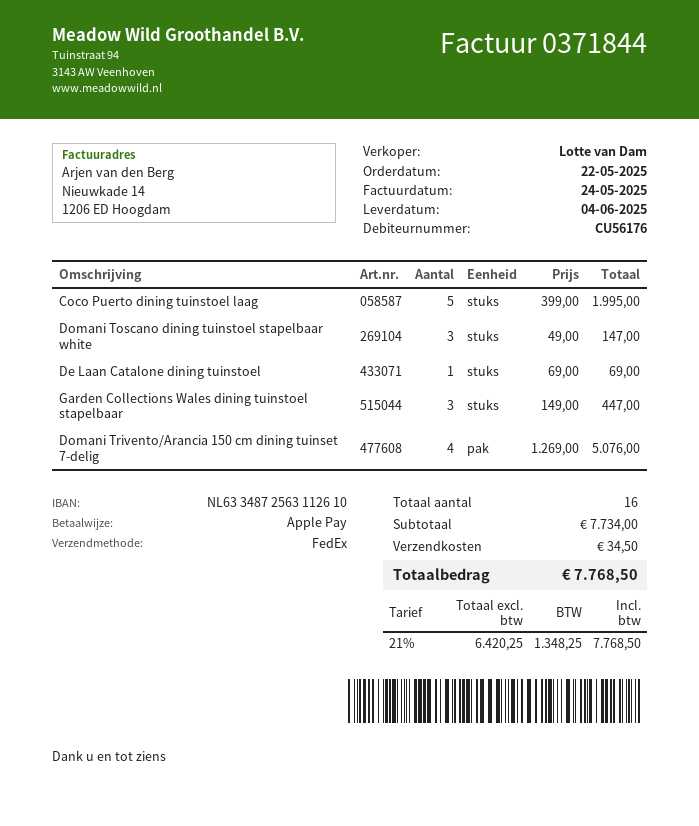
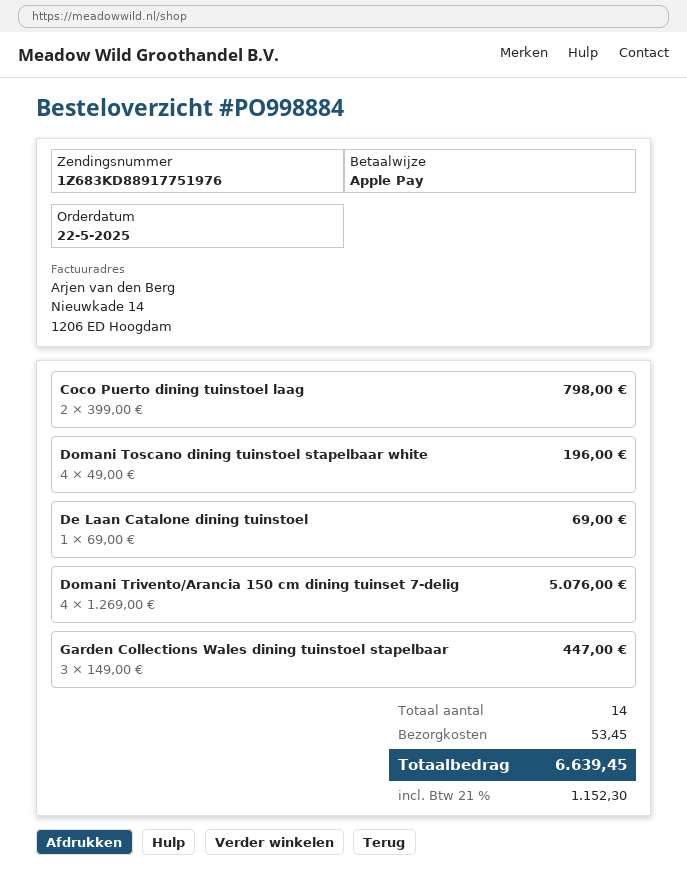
Coco Puerto dining tuinstoel laag: 5 x 399.00 = 1995.00 -> 2 x 399.00 = 798.00
Domani Toscano dining tuinstoel stapelbaar white: 3 x 49.00 = 147.00 -> 4 x 49.00 = 196.00
total quantity: 16 -> 14
shipping: 34.50 -> 53.45
tax: 21% = 1348.25 -> 21% = 1152.30
total: 7768.50 -> 6639.45

